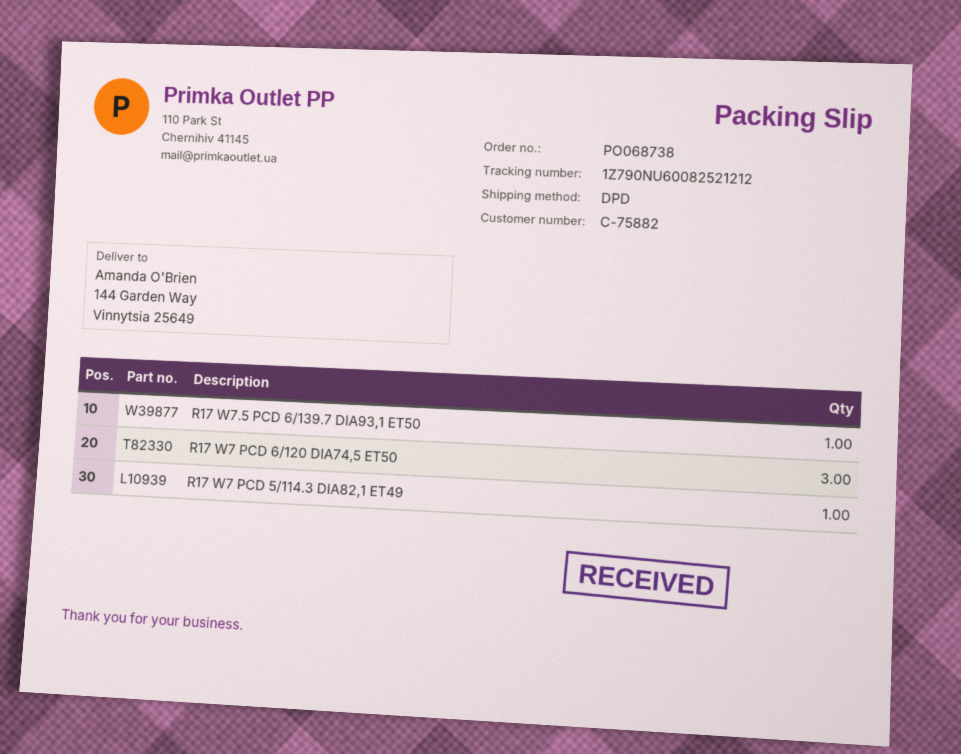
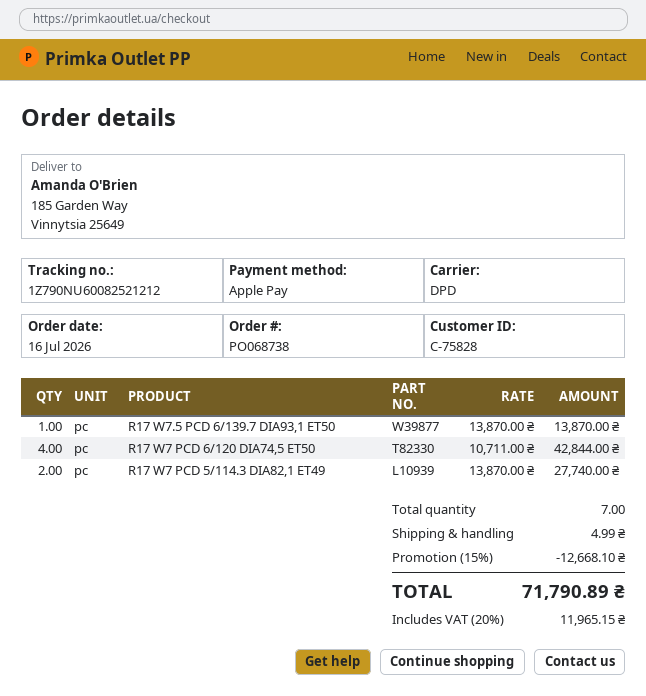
customer number: C-75882 -> C-75828
ship to: 144 Garden Way, Vinnytsia 25649 -> 185 Garden Way, Vinnytsia 25649
R17 W7 PCD 6/120 DIA74,5 ET50: 3 -> 4
R17 W7 PCD 5/114.3 DIA82,1 ET49: 1 -> 2

